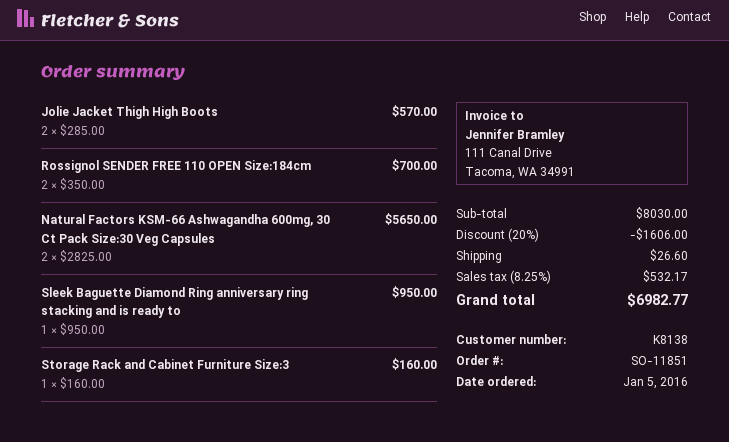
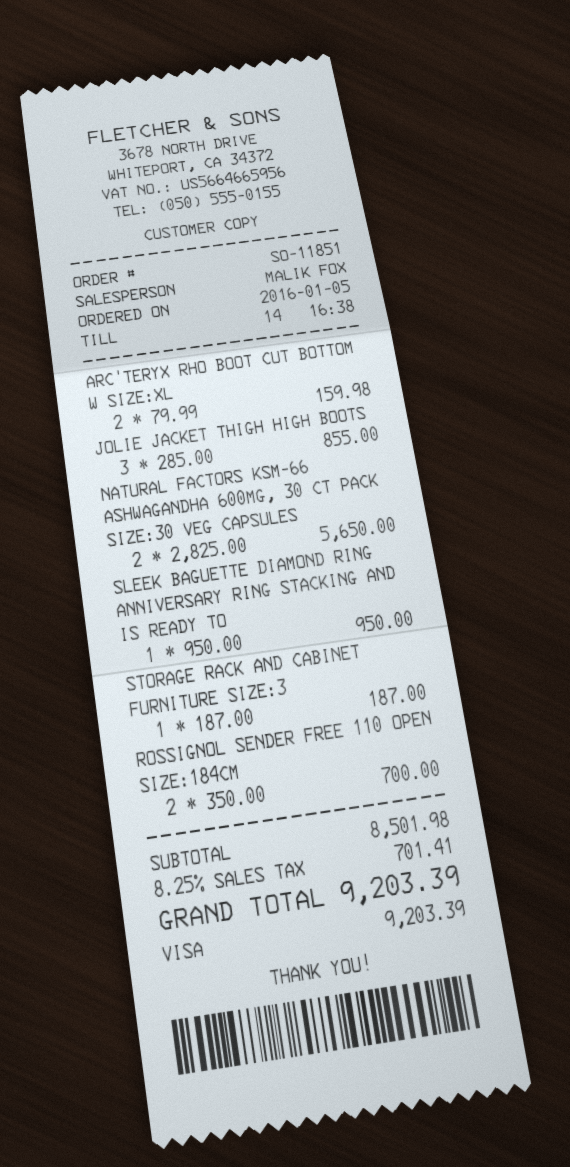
Jolie Jacket Thigh High Boots: 2 x 285.00 = 570.00 -> 3 x 285.00 = 855.00
Storage Rack and Cabinet Furniture Size:3: 1 x 160.00 = 160.00 -> 1 x 187.00 = 187.00
ARC'TERYX RHO BOOT CUT BOTTOM W SIZE:XL: none -> 2 x 79.99 = 159.98
subtotal: 8030.00 -> 8501.98
discount: 20% = 1606.00 -> none
shipping: 26.60 -> none
tax: 8.25% = 532.17 -> 8.25% = 701.41
total: 6982.77 -> 9203.39

